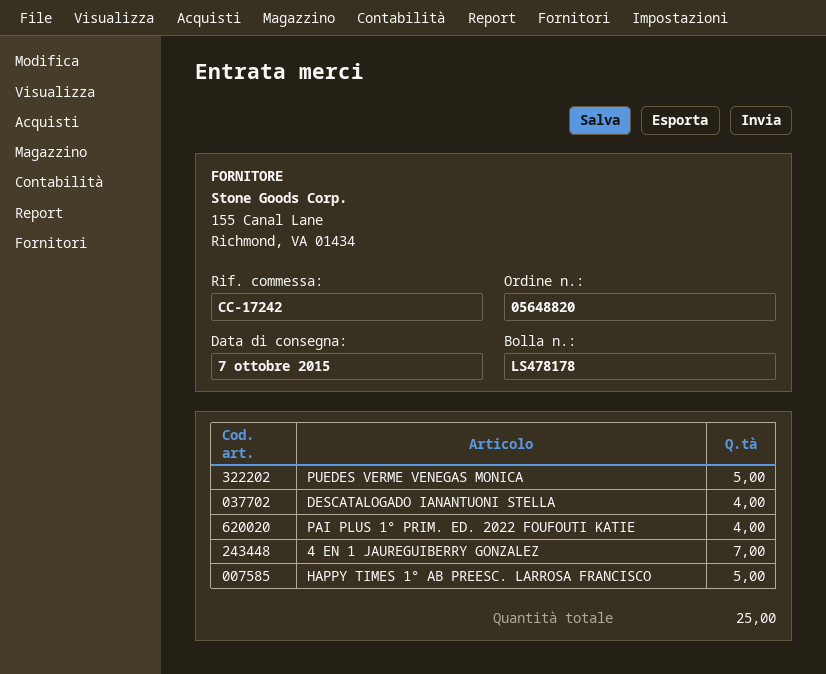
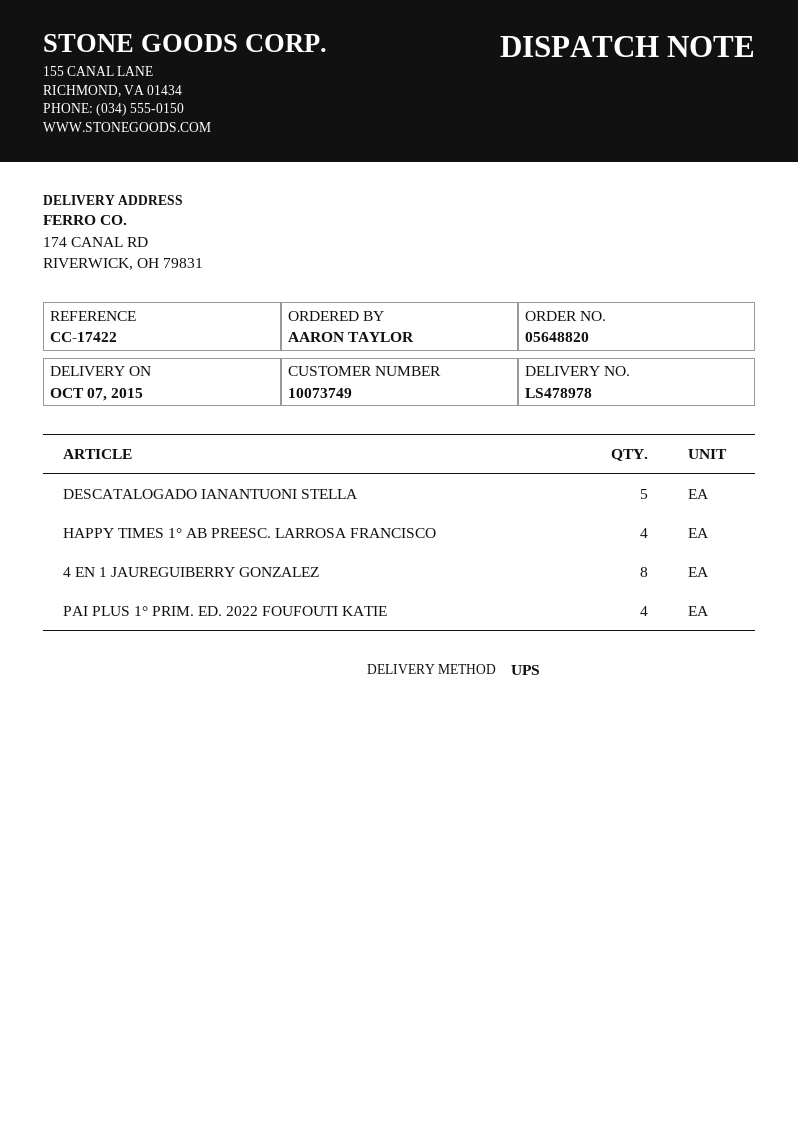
delivery note number: LS478178 -> LS478978
reference: CC-17242 -> CC-17422
PUEDES VERME VENEGAS MONICA: 5 -> none
DESCATALOGADO IANANTUONI STELLA: 4 -> 5
4 EN 1 JAUREGUIBERRY GONZALEZ: 7 -> 8
HAPPY TIMES 1° AB PREESC. LARROSA FRANCISCO: 5 -> 4

